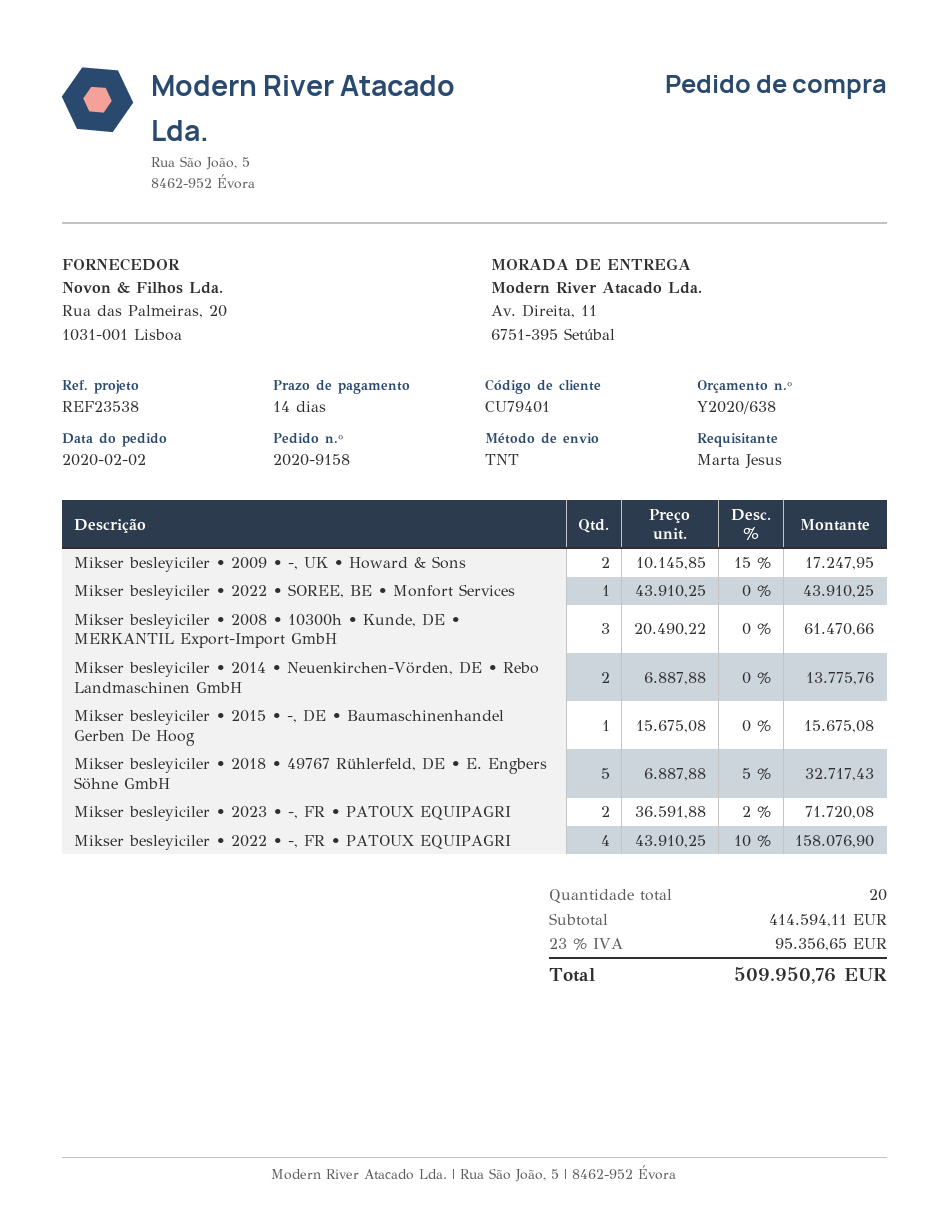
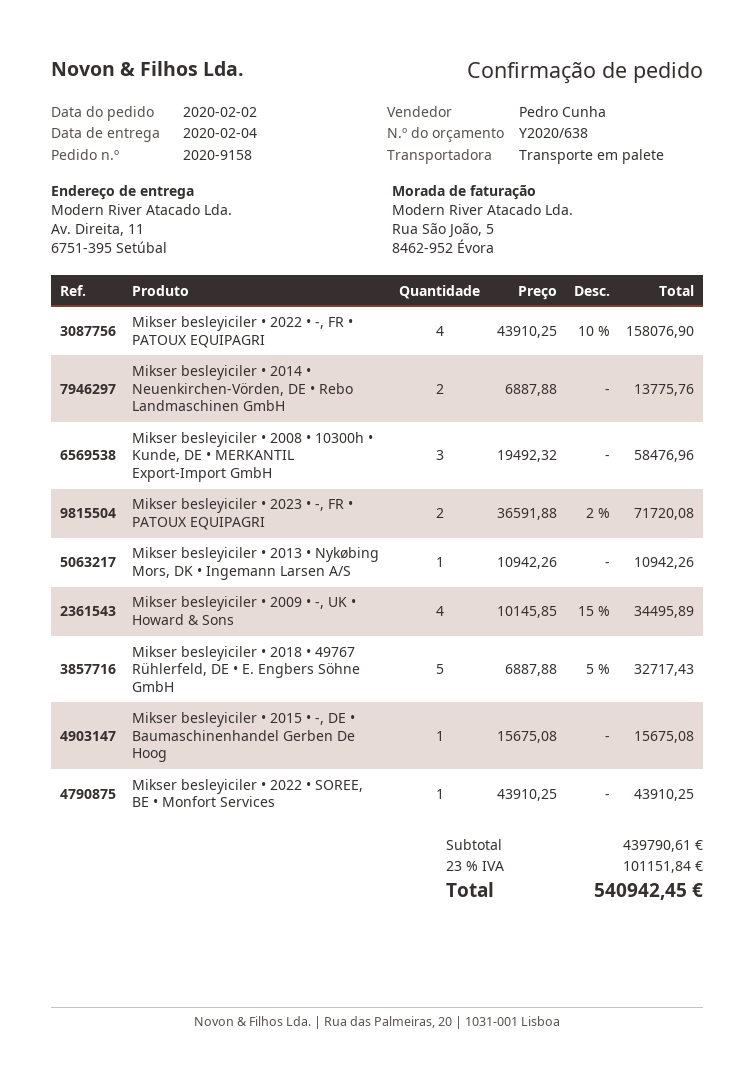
shipping method: TNT -> pallet freight
Mikser besleyiciler • 2009 • -, UK • Howard & Sons: 2 x 10145.85 - 15% = 17247.95 -> 4 x 10145.85 - 15% = 34495.89
Mikser besleyiciler • 2008 • 10300h • Kunde, DE • MERKANTIL Export-Import GmbH: 3 x 20490.22 = 61470.66 -> 3 x 19492.32 = 58476.96
Mikser besleyiciler • 2013 • Nykøbing Mors, DK • Ingemann Larsen A/S: none -> 1 x 10942.26 = 10942.26
subtotal: 414594.11 -> 439790.61
tax: 23% = 95356.65 -> 23% = 101151.84
total: 509950.76 -> 540942.45

